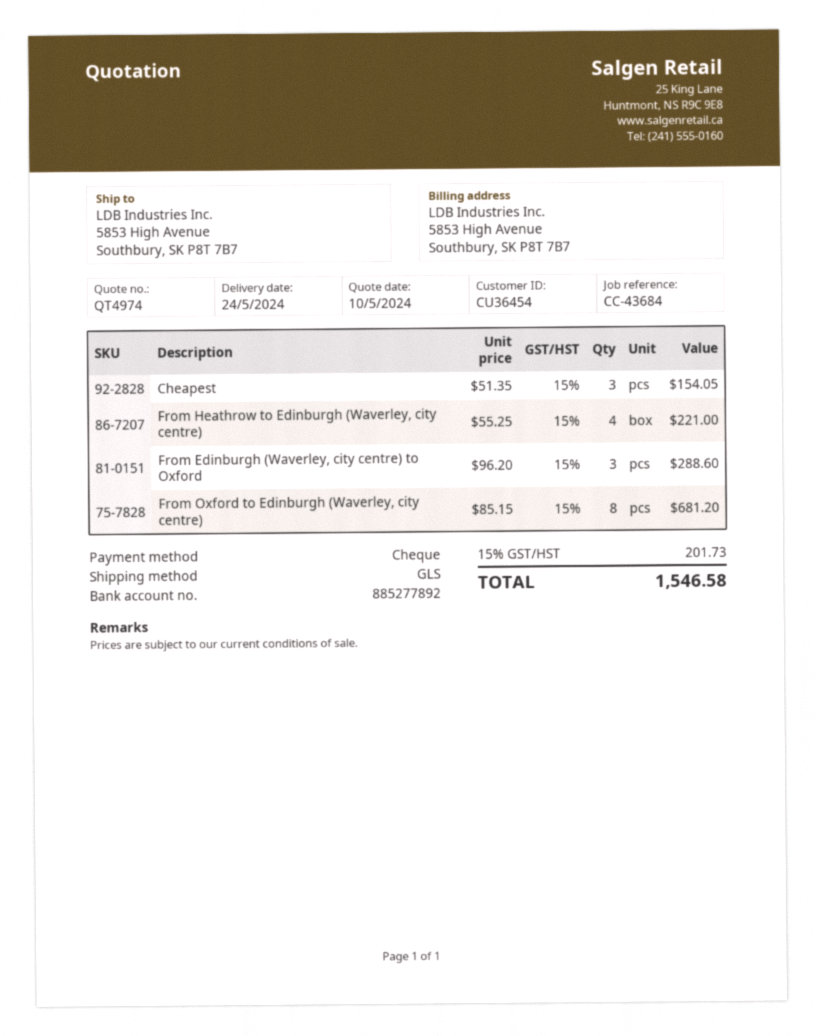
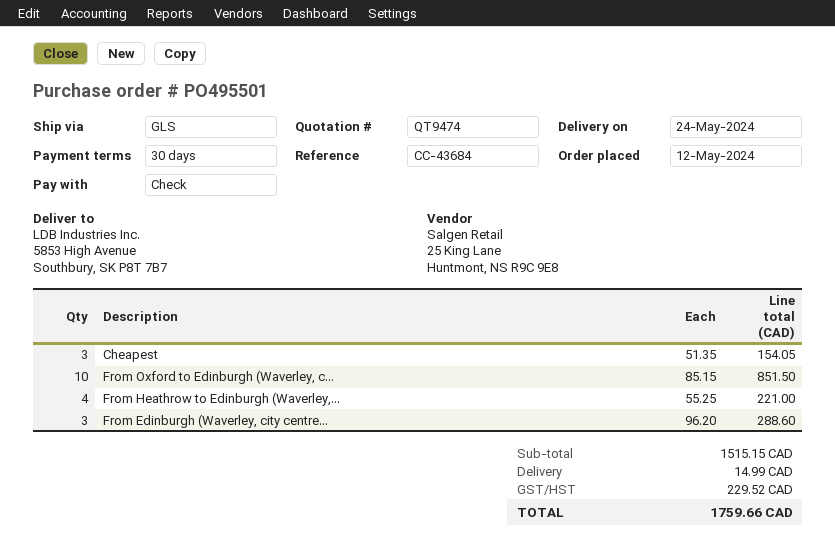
quote number: QT4974 -> QT9474
From Oxford to Edinburgh (Waverley, city centre): 8 x 85.15 = 681.20 -> 10 x 85.15 = 851.50
shipping: none -> 14.99
tax: 201.73 -> 229.52
total: 1546.58 -> 1759.66

